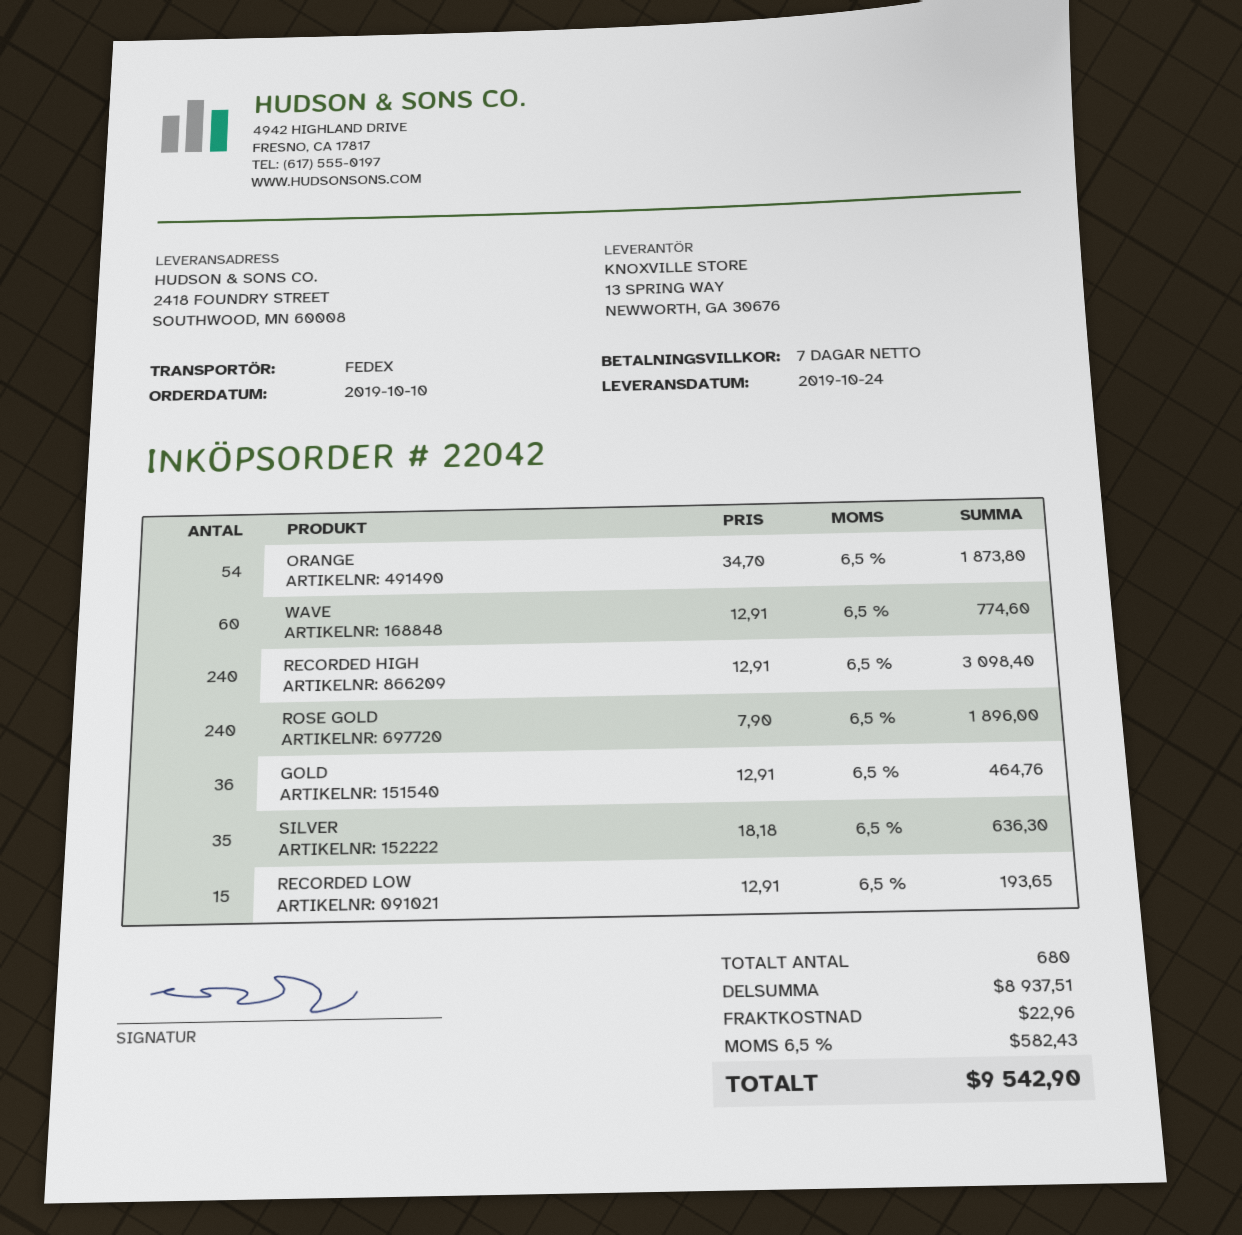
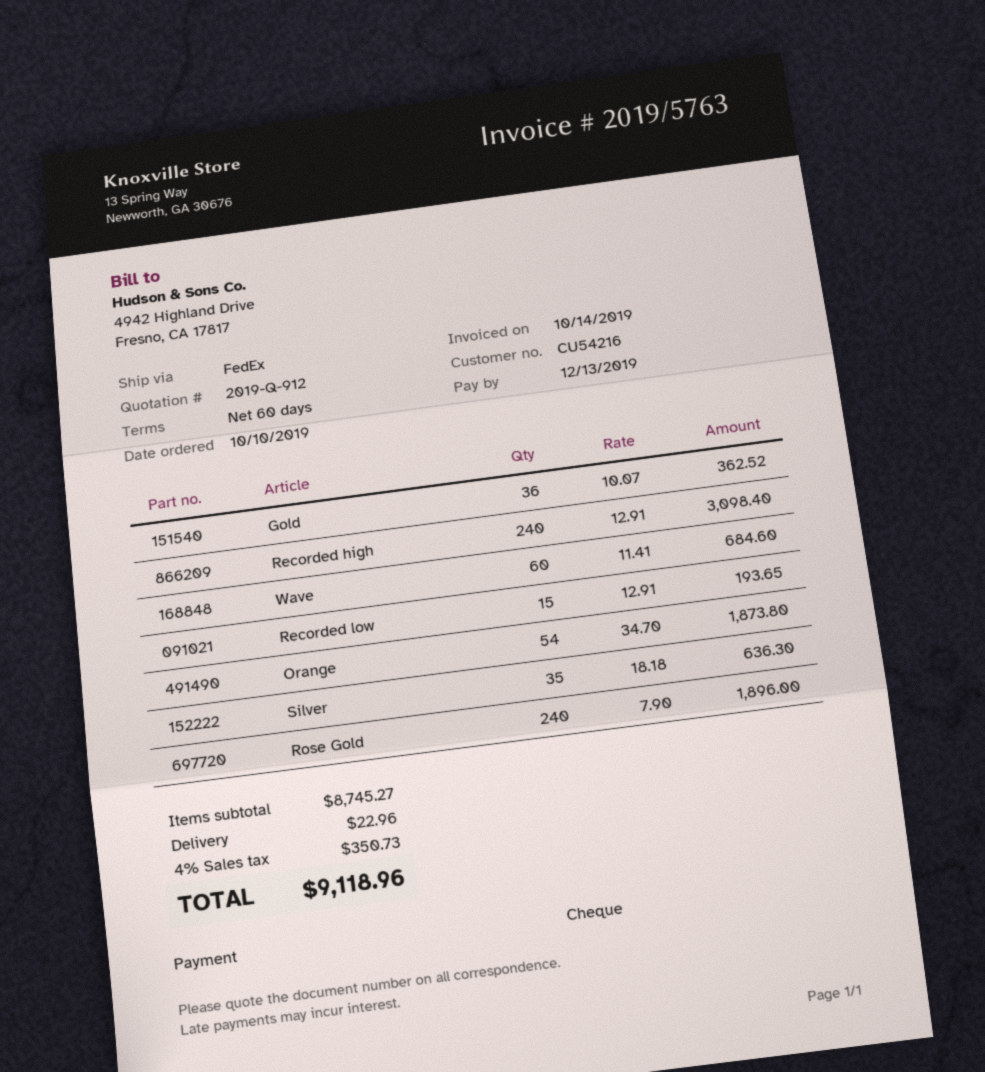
payment terms: 7 days -> 60 days
WAVE: 60 x 12.91 = 774.60 -> 60 x 11.41 = 684.60
GOLD: 36 x 12.91 = 464.76 -> 36 x 10.07 = 362.52
subtotal: 8937.51 -> 8745.27
tax: 6.5% = 582.43 -> 4% = 350.73
total: 9542.90 -> 9118.96

